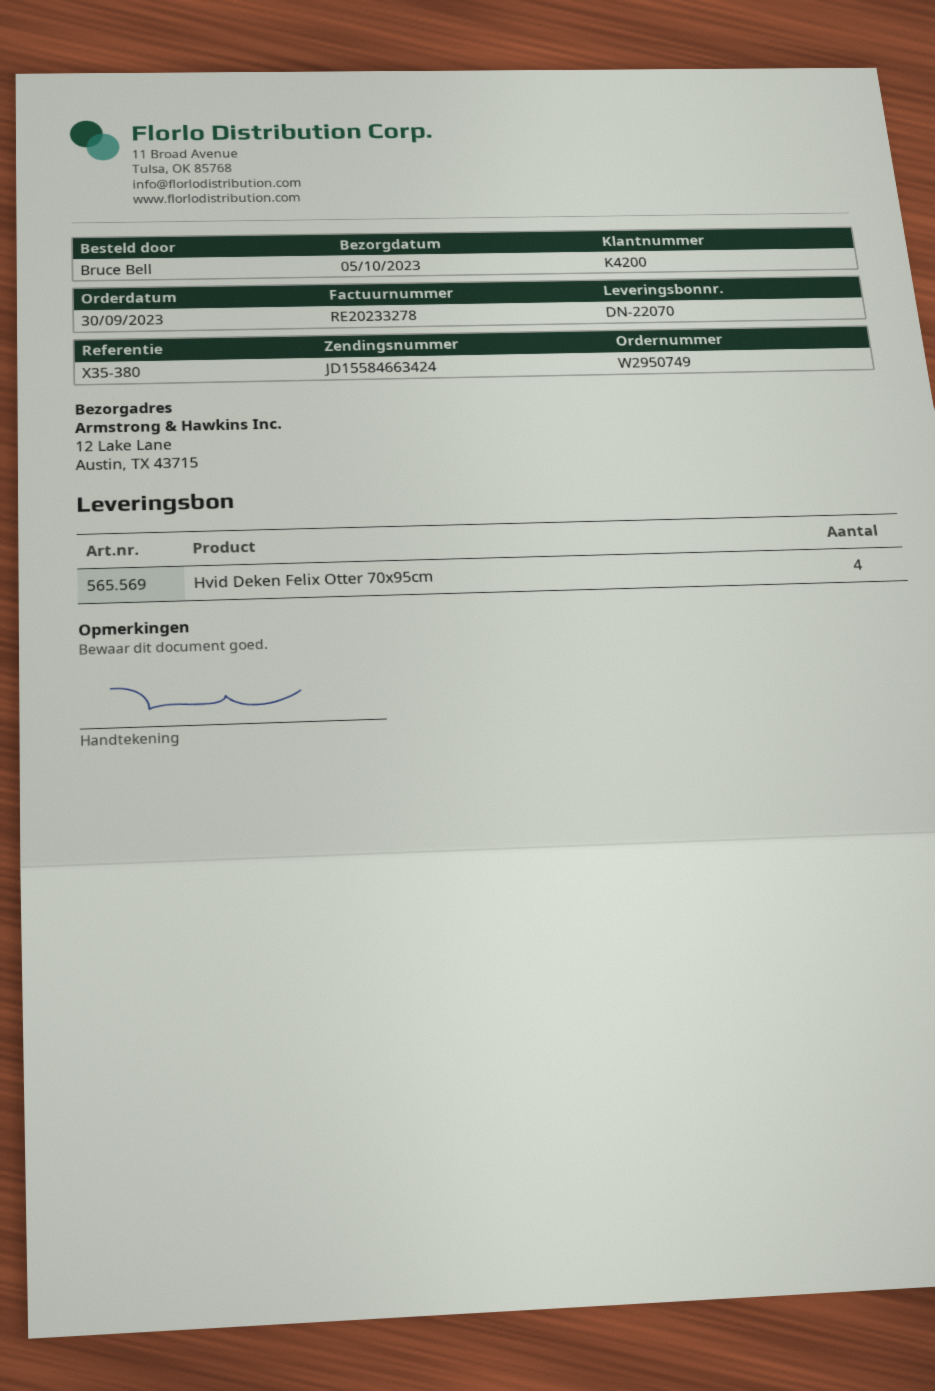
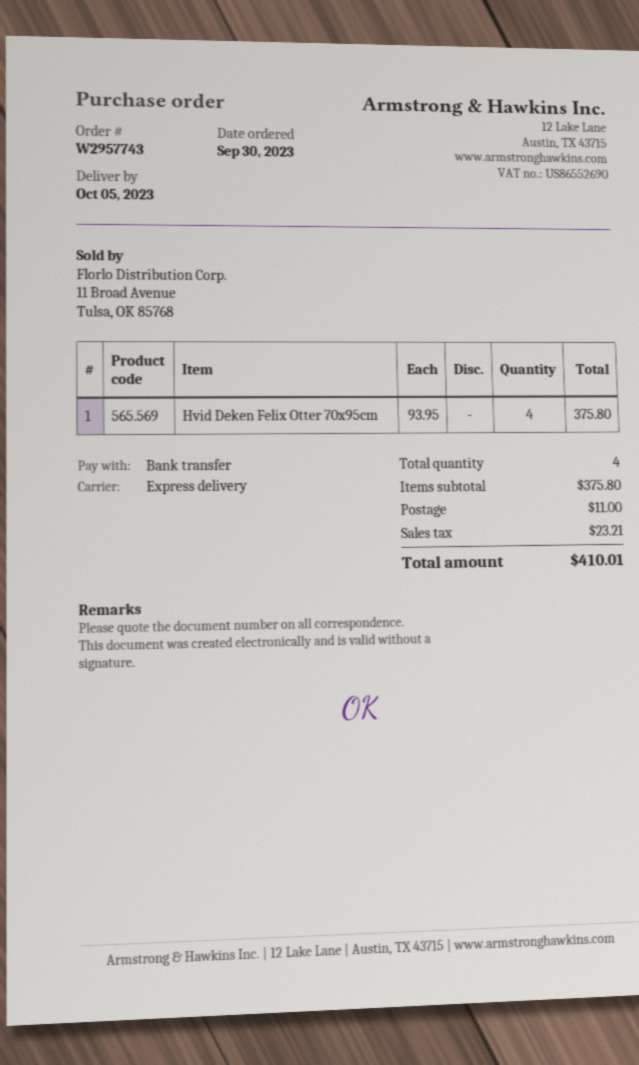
order number: W2950749 -> W2957743

